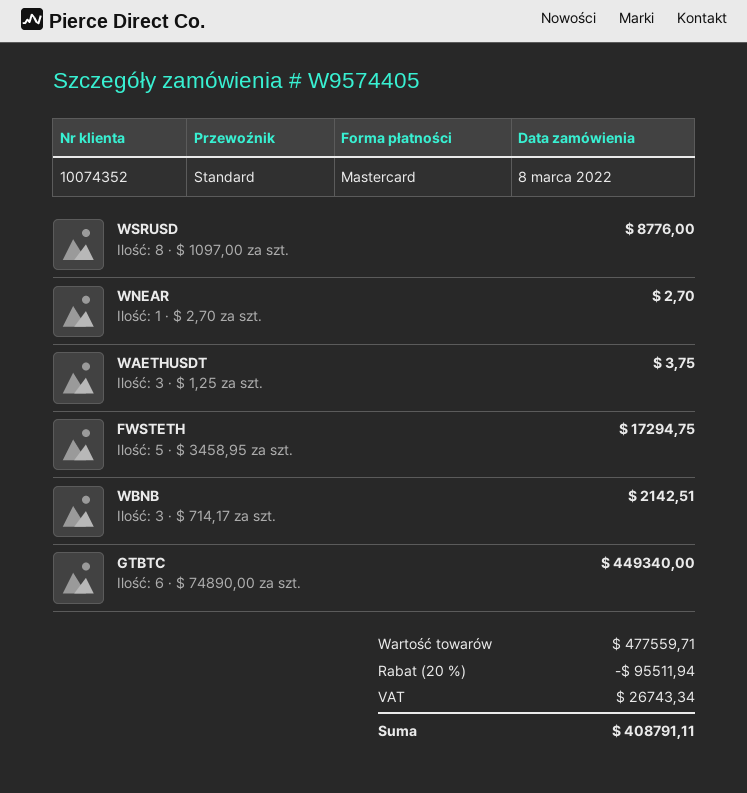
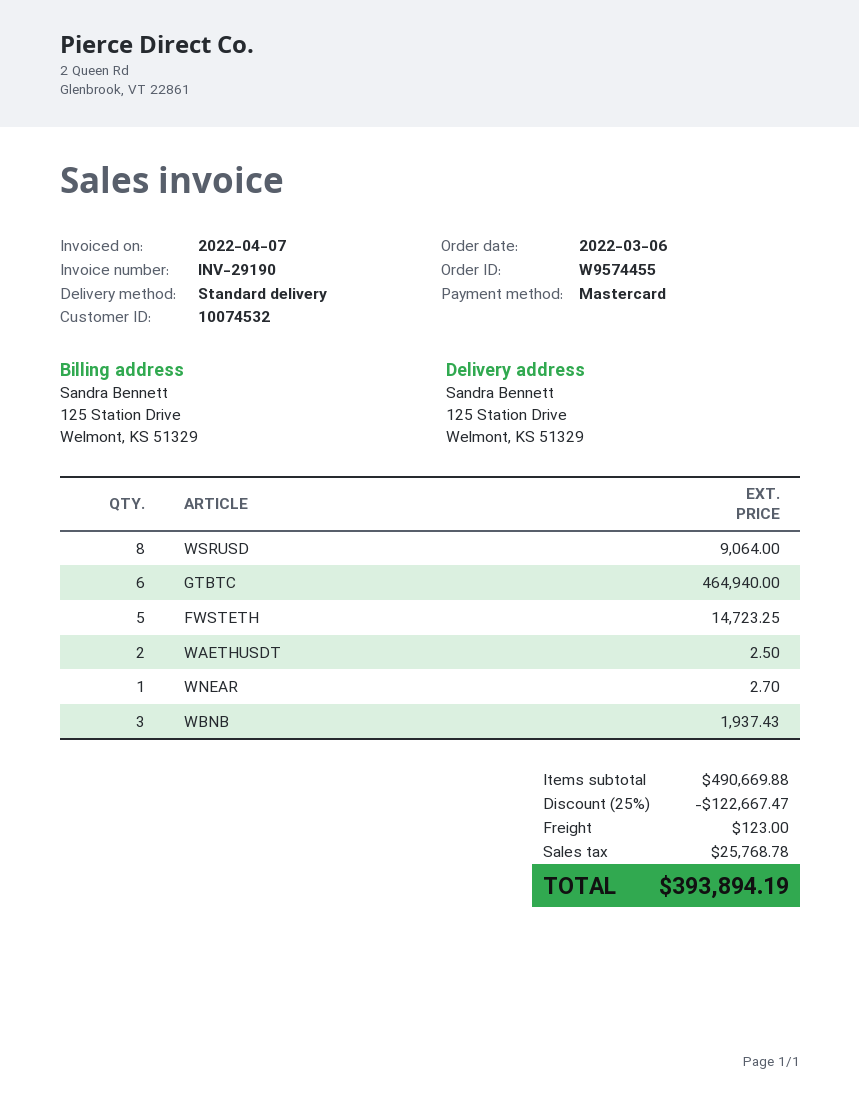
order number: W9574405 -> W9574455
order date: 2022-03-08 -> 2022-03-06
customer number: 10074352 -> 10074532
WSRUSD: 8 for 8776.00 -> 8 for 9064.00
WAETHUSDT: 3 for 3.75 -> 2 for 2.50
FWSTETH: 5 for 17294.75 -> 5 for 14723.25
WBNB: 3 for 2142.51 -> 3 for 1937.43
GTBTC: 6 for 449340.00 -> 6 for 464940.00
subtotal: 477559.71 -> 490669.88
discount: 20% = 95511.94 -> 25% = 122667.47
shipping: none -> 123.00
tax: 26743.34 -> 25768.78
total: 408791.11 -> 393894.19

